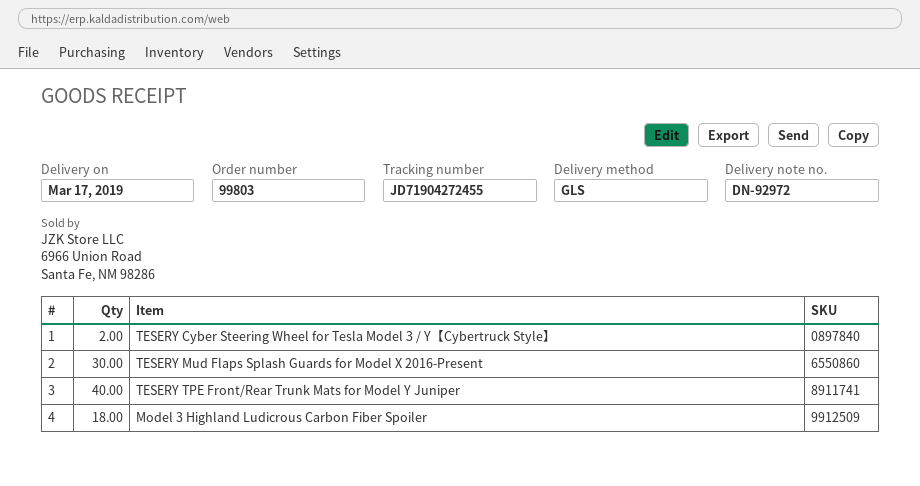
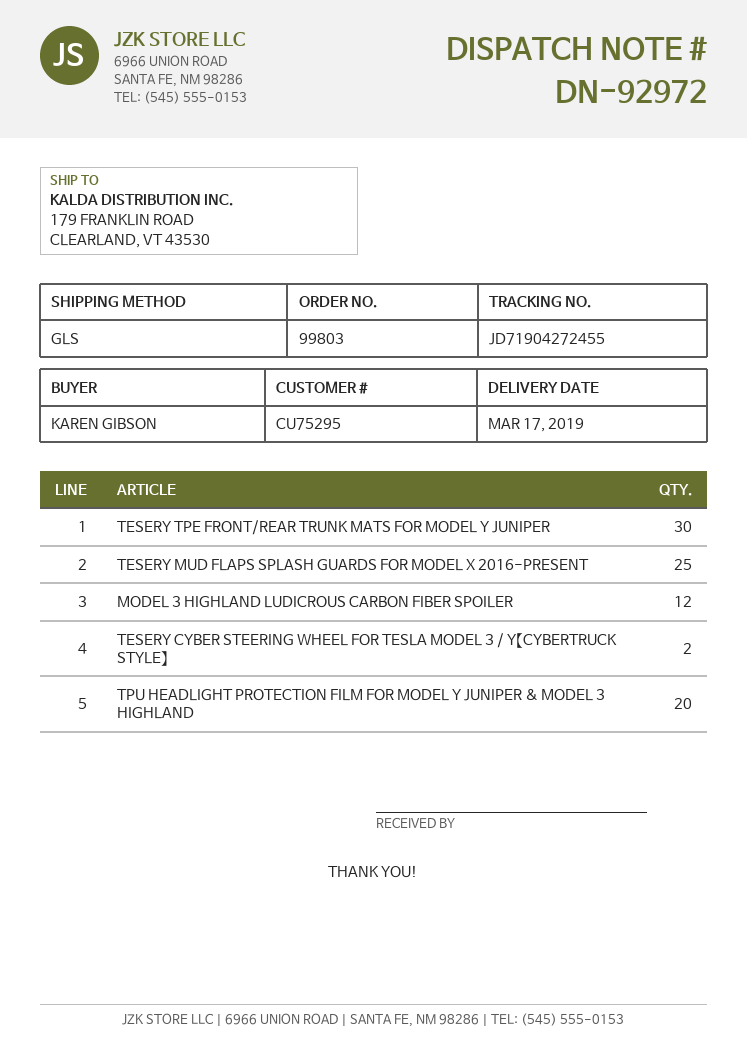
TESERY Mud Flaps Splash Guards for Model X 2016-Present: 30 -> 25
TESERY TPE Front/Rear Trunk Mats for Model Y Juniper: 40 -> 30
Model 3 Highland Ludicrous Carbon Fiber Spoiler: 18 -> 12
TPU HEADLIGHT PROTECTION FILM FOR MODEL Y JUNIPER & MODEL 3 HIGHLAND: none -> 20

